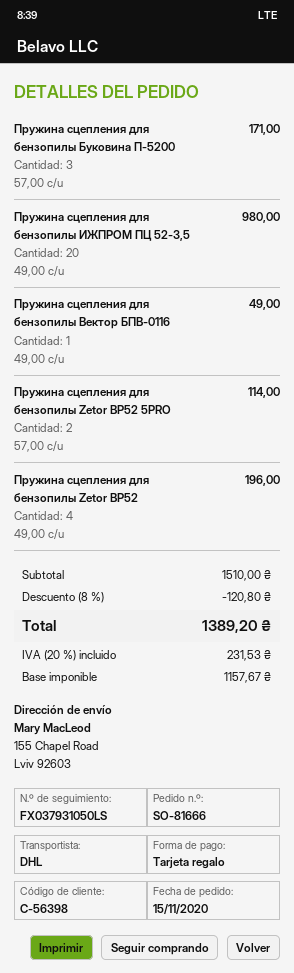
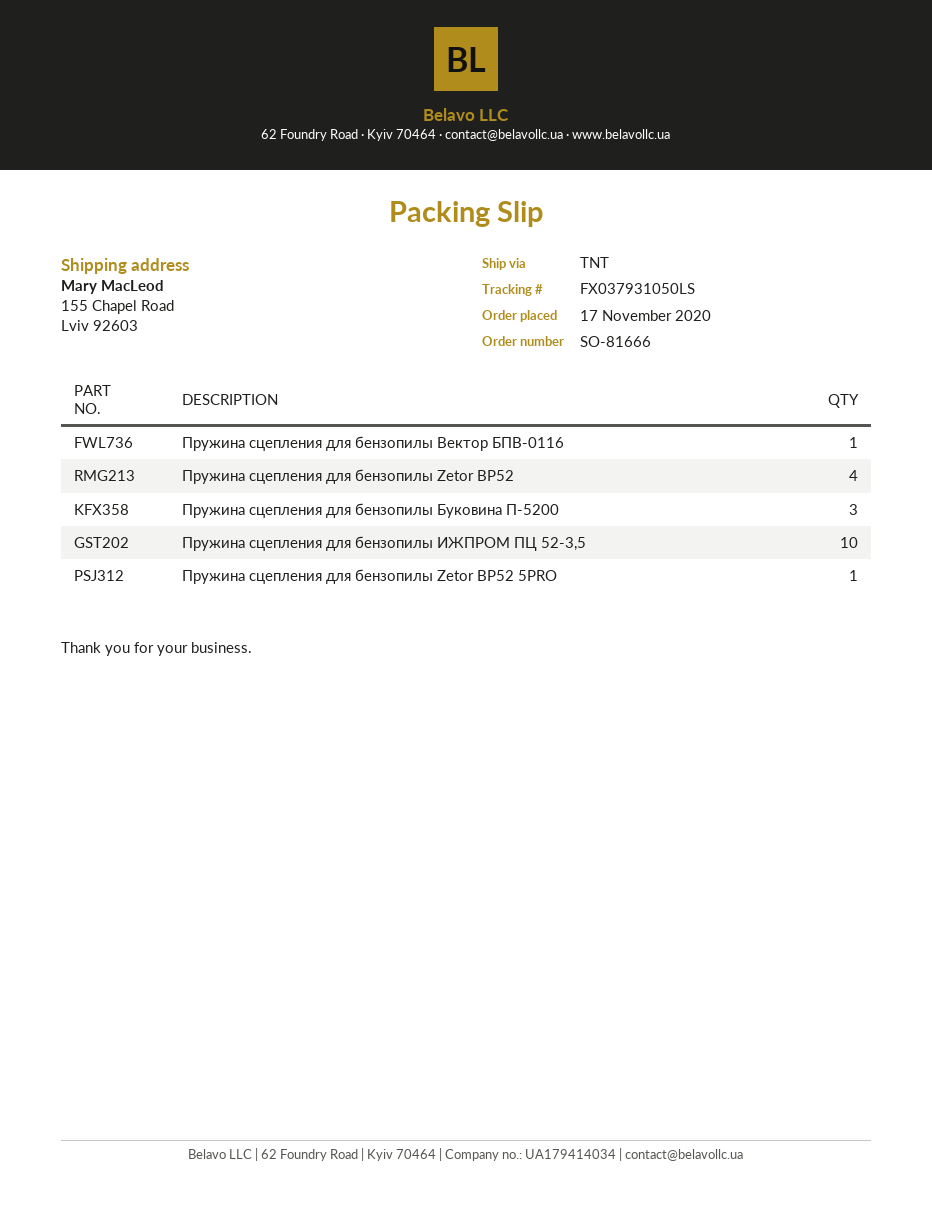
order date: 2020-11-15 -> 2020-11-17
shipping method: DHL -> TNT
Пружина сцепления для бензопилы ИЖПРОМ ПЦ 52-3,5: 20 -> 10
Пружина сцепления для бензопилы Zetor BP52 5PRO: 2 -> 1

